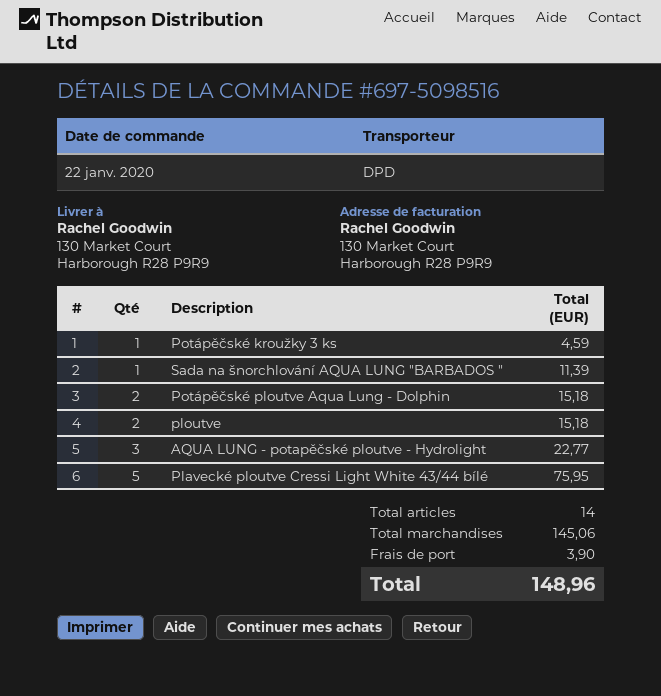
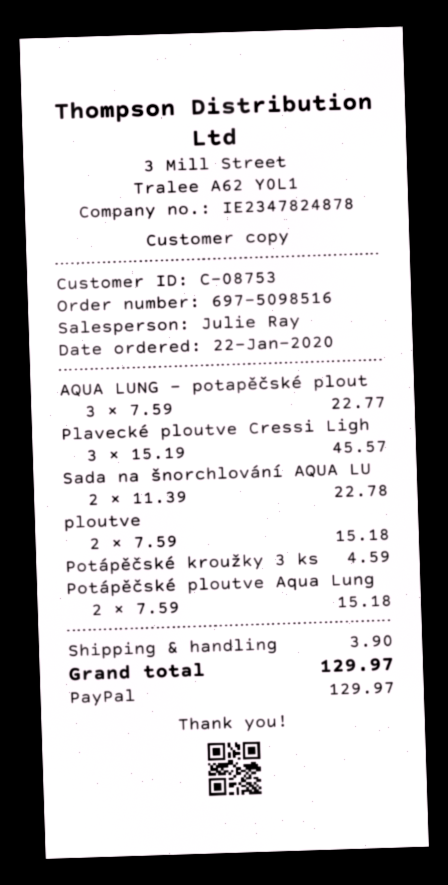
Sada na šnorchlování AQUA LUNG "BARBADOS ": 1 for 11.39 -> 2 for 22.78
Plavecké ploutve Cressi Light White 43/44 bílé: 5 for 75.95 -> 3 for 45.57
total: 148.96 -> 129.97

